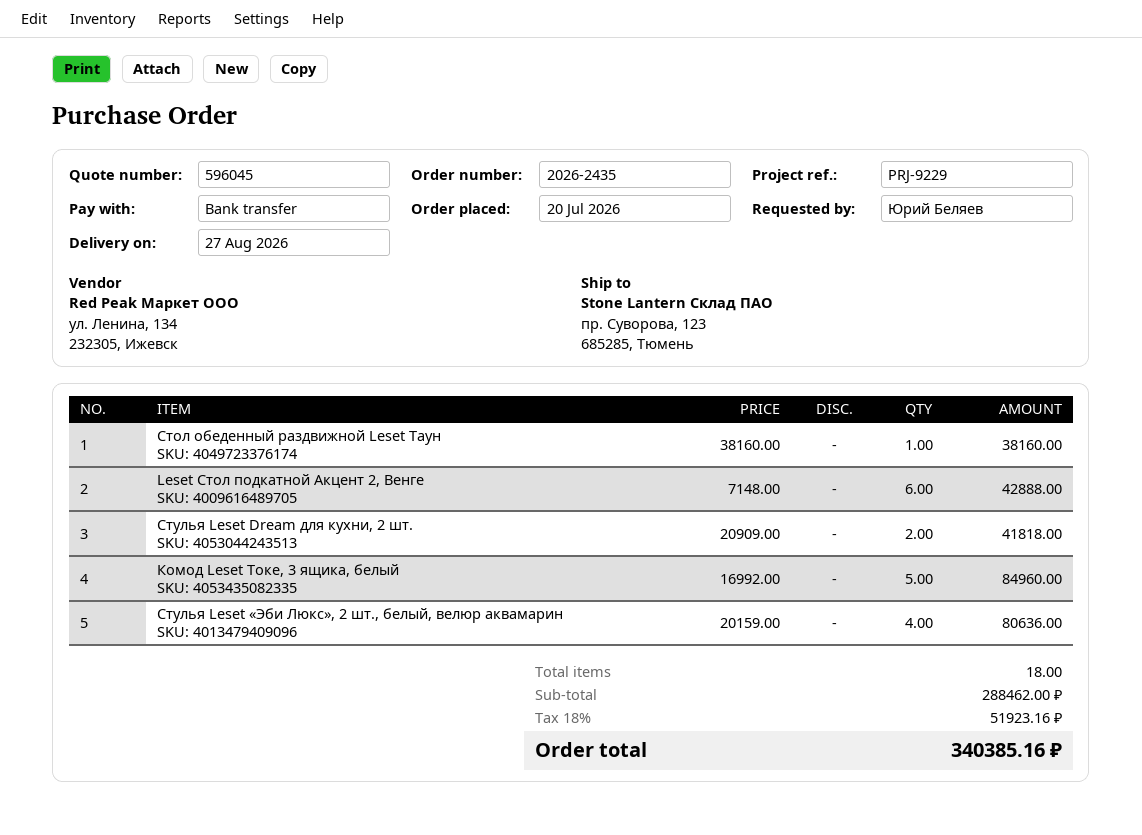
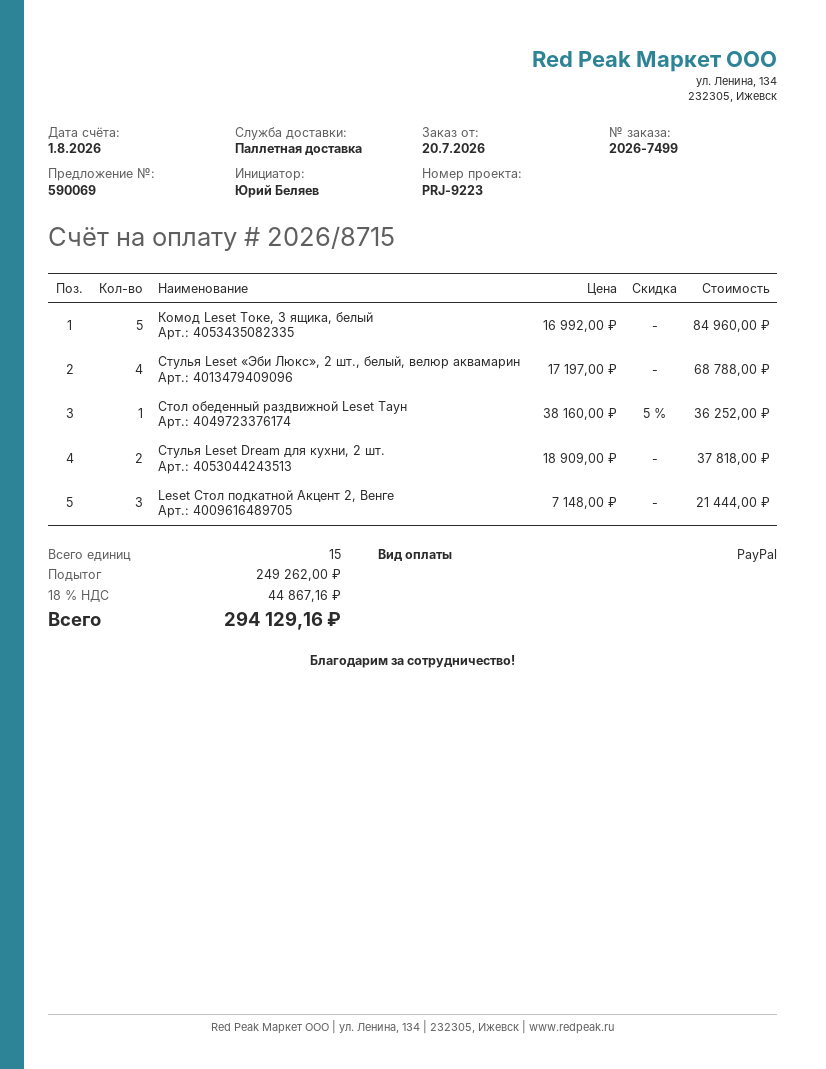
quote number: 596045 -> 590069
order number: 2026-2435 -> 2026-7499
reference: PRJ-9229 -> PRJ-9223
payment method: bank transfer -> PayPal
Стол обеденный раздвижной Leset Таун: 1 x 38160.00 = 38160.00 -> 1 x 38160.00 - 5% = 36252.00
Leset Стол подкатной Акцент 2, Венге: 6 x 7148.00 = 42888.00 -> 3 x 7148.00 = 21444.00
Стулья Leset Dream для кухни, 2 шт.: 2 x 20909.00 = 41818.00 -> 2 x 18909.00 = 37818.00
Стулья Leset «Эби Люкс», 2 шт., белый, велюр аквамарин: 4 x 20159.00 = 80636.00 -> 4 x 17197.00 = 68788.00
total quantity: 18 -> 15
subtotal: 288462.00 -> 249262.00
tax: 18% = 51923.16 -> 18% = 44867.16
total: 340385.16 -> 294129.16

